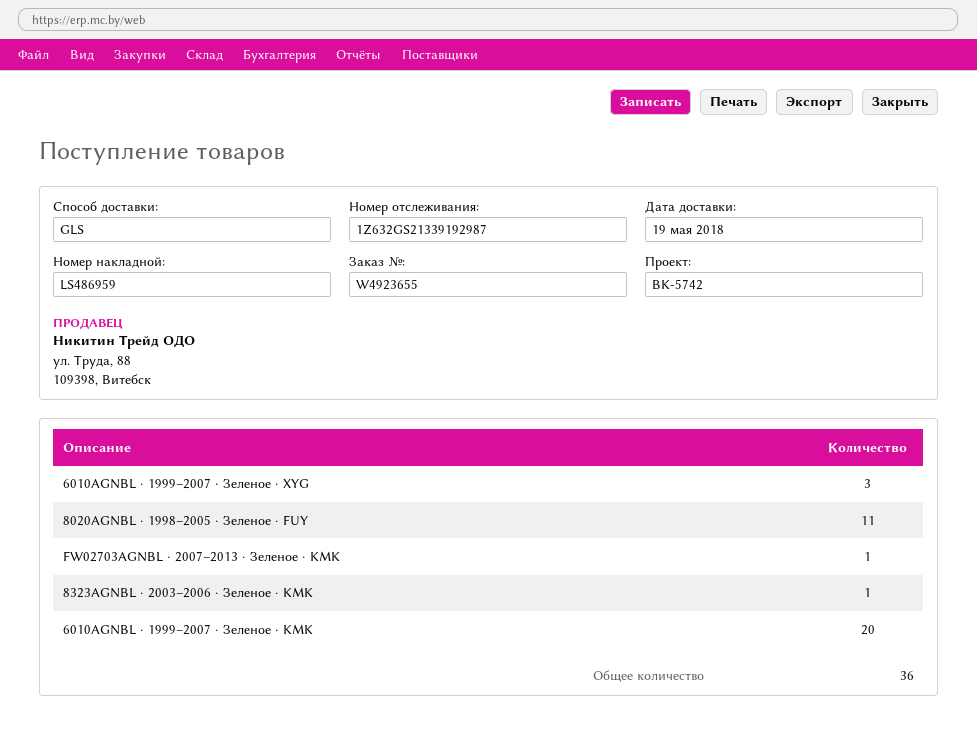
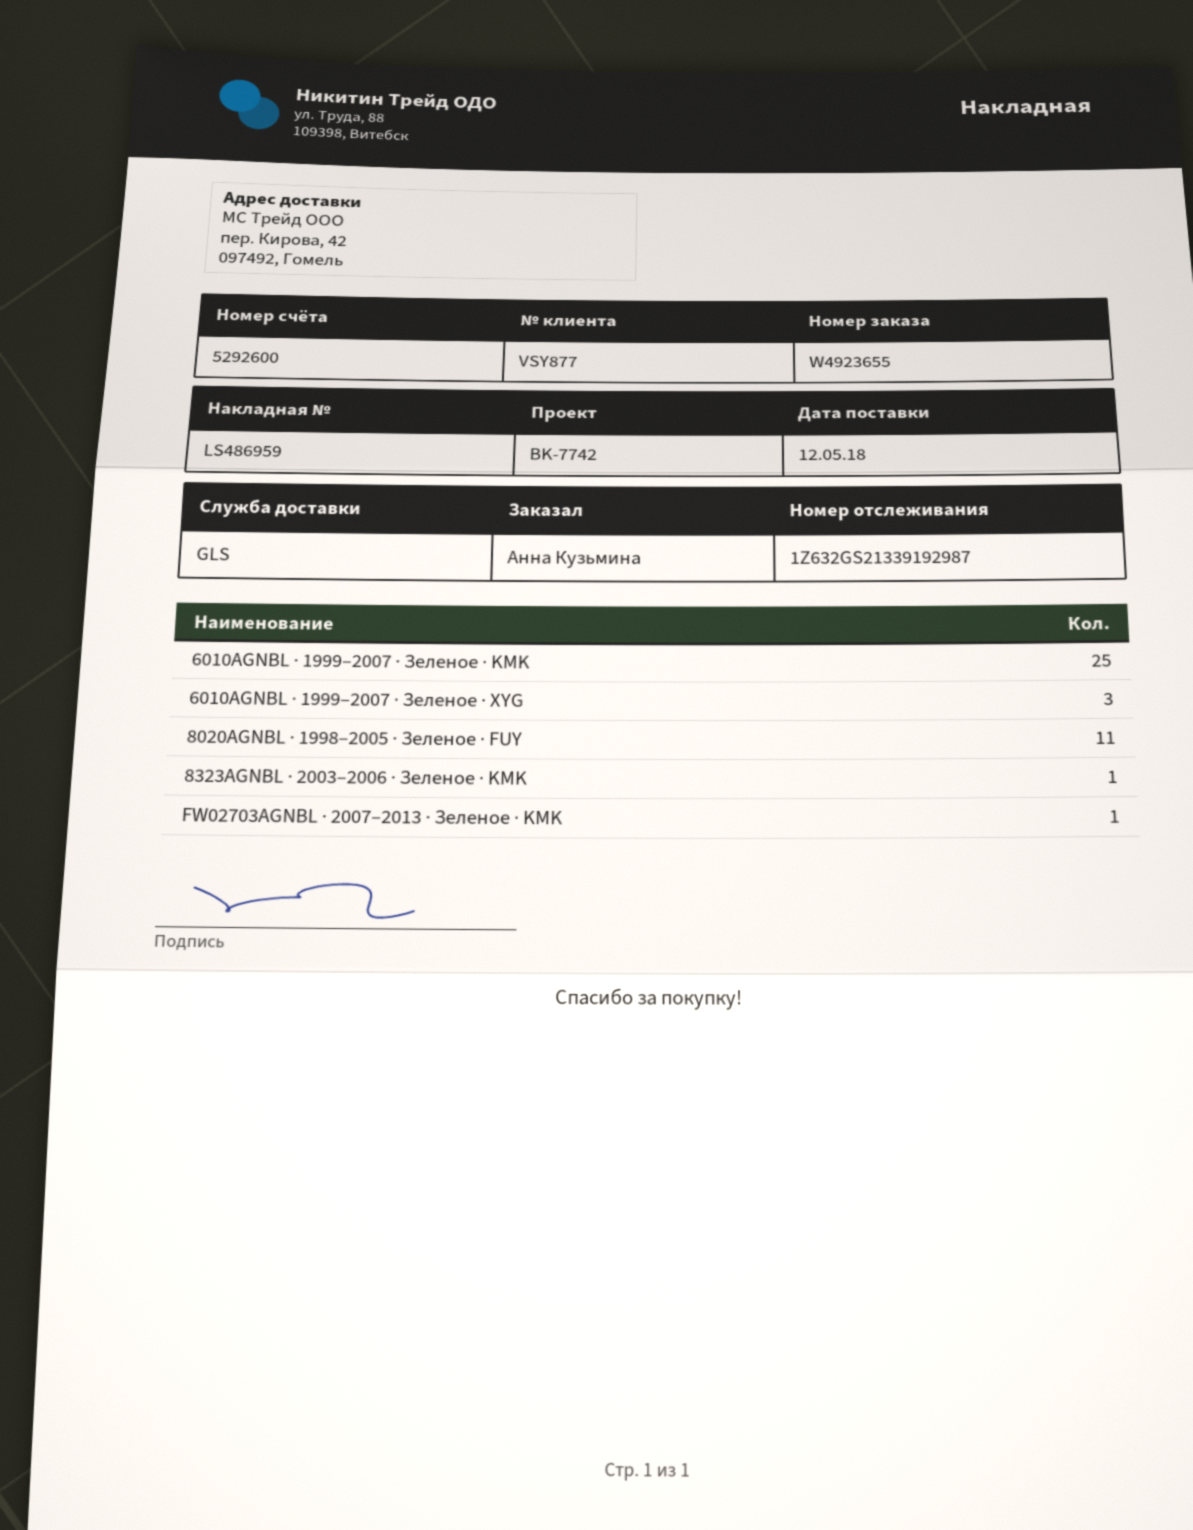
delivery date: 2018-05-19 -> 2018-05-12
reference: BK-5742 -> BK-7742
6010AGNBL · 1999–2007 · Зеленое · KMK: 20 -> 25

